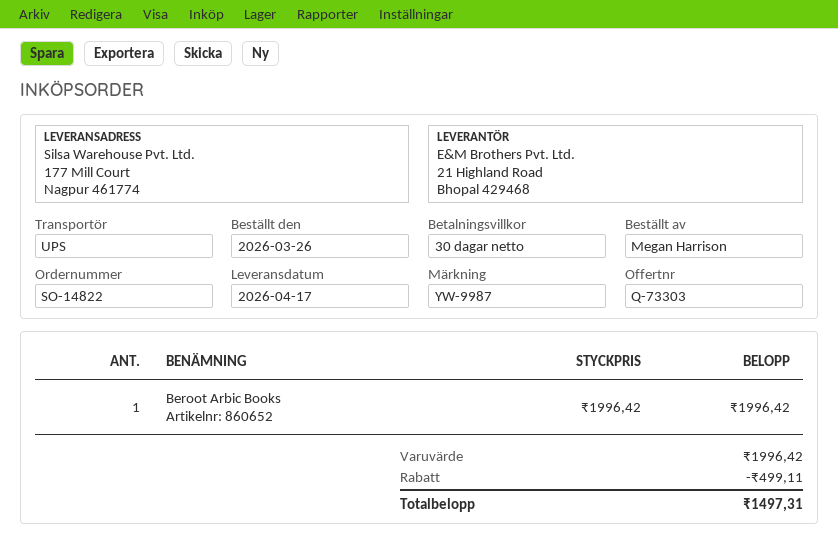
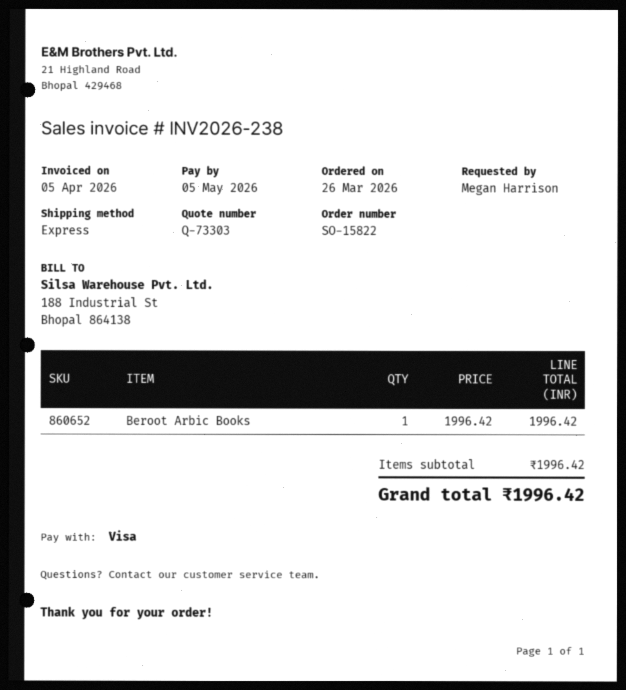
order number: SO-14822 -> SO-15822
shipping method: UPS -> express
discount: 499.11 -> none
total: 1497.31 -> 1996.42

